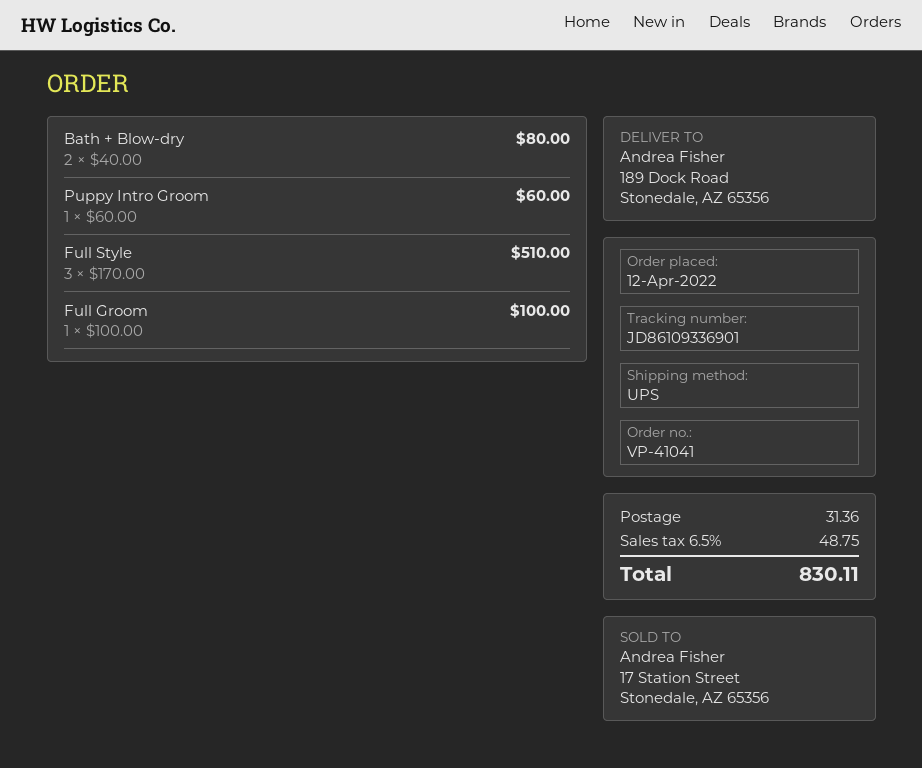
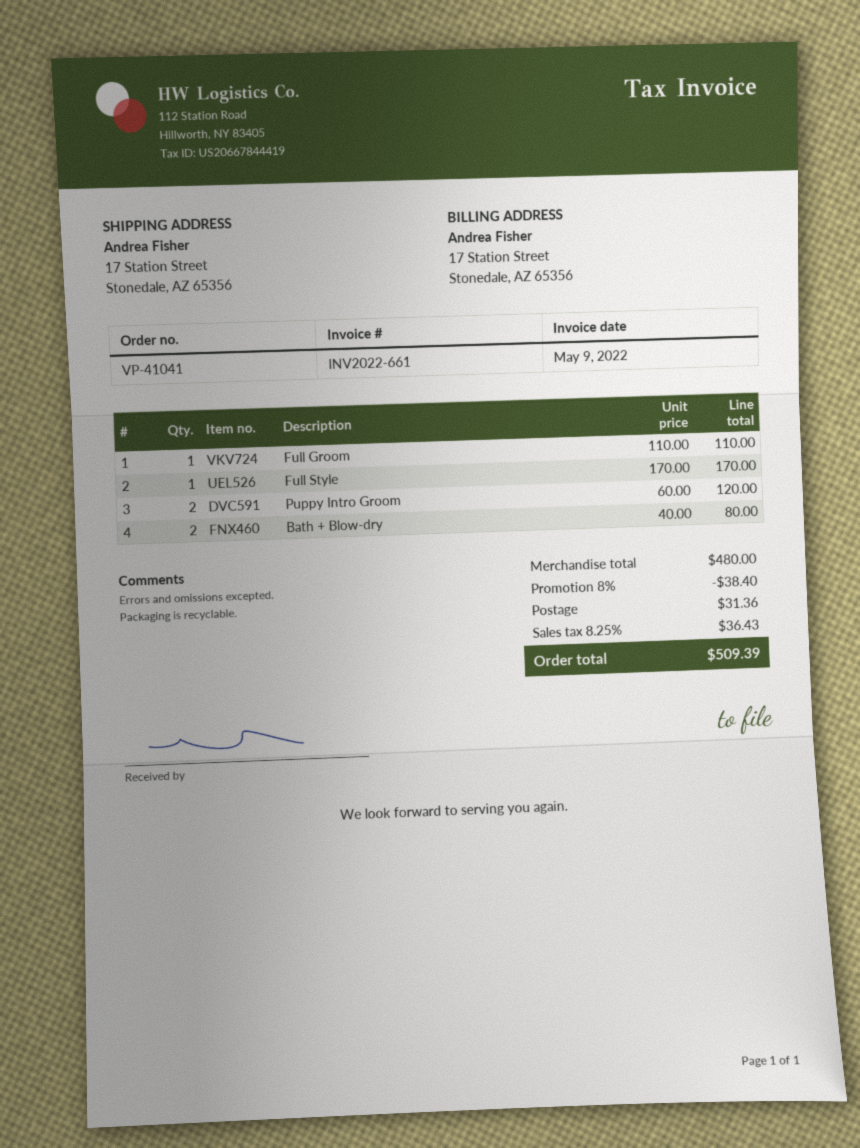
ship to: 189 Dock Road, Stonedale, AZ 65356 -> 17 Station Street, Stonedale, AZ 65356
Puppy Intro Groom: 1 x 60.00 = 60.00 -> 2 x 60.00 = 120.00
Full Style: 3 x 170.00 = 510.00 -> 1 x 170.00 = 170.00
Full Groom: 1 x 100.00 = 100.00 -> 1 x 110.00 = 110.00
discount: none -> 8% = 38.40
tax: 6.5% = 48.75 -> 8.25% = 36.43
total: 830.11 -> 509.39

